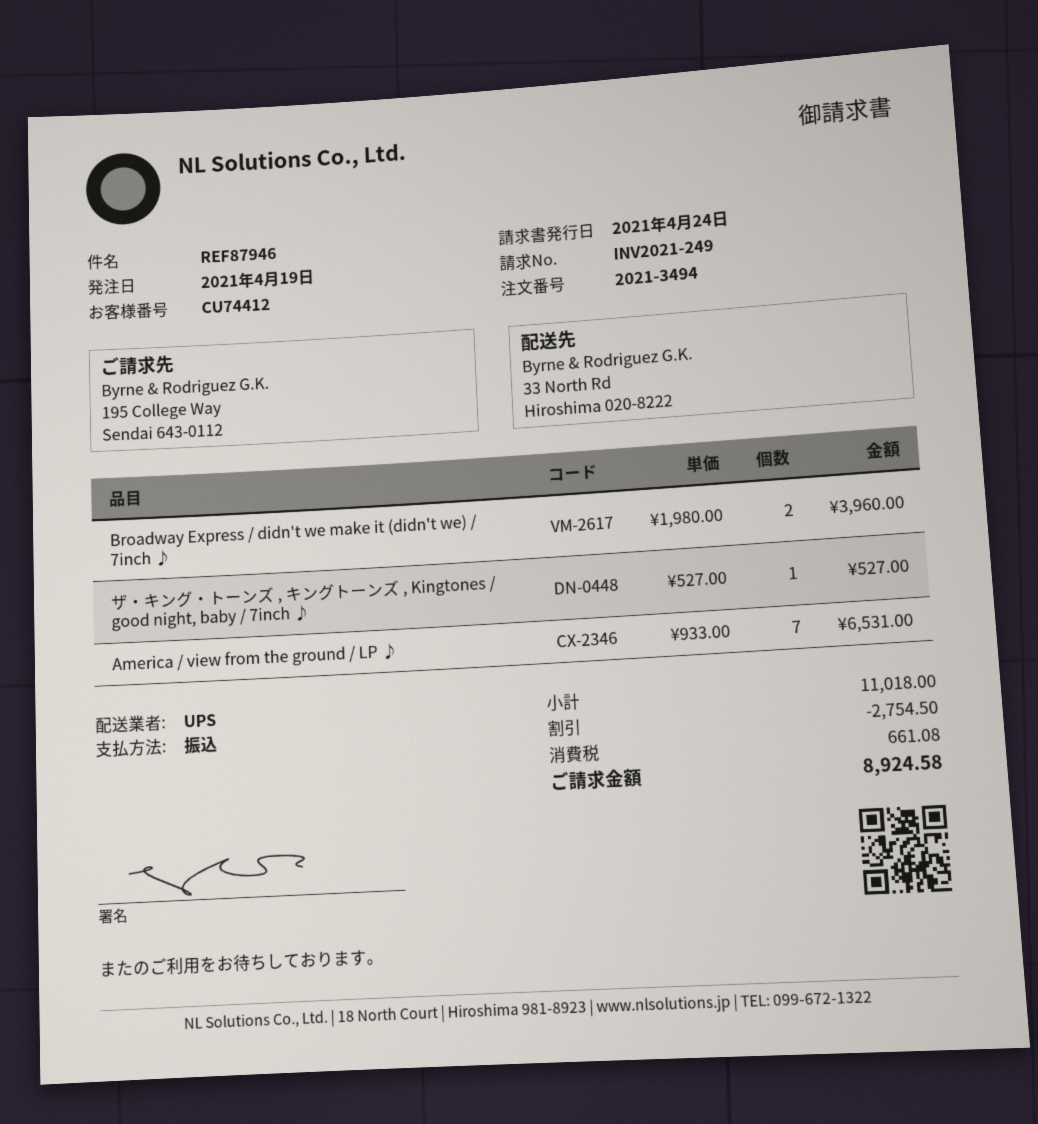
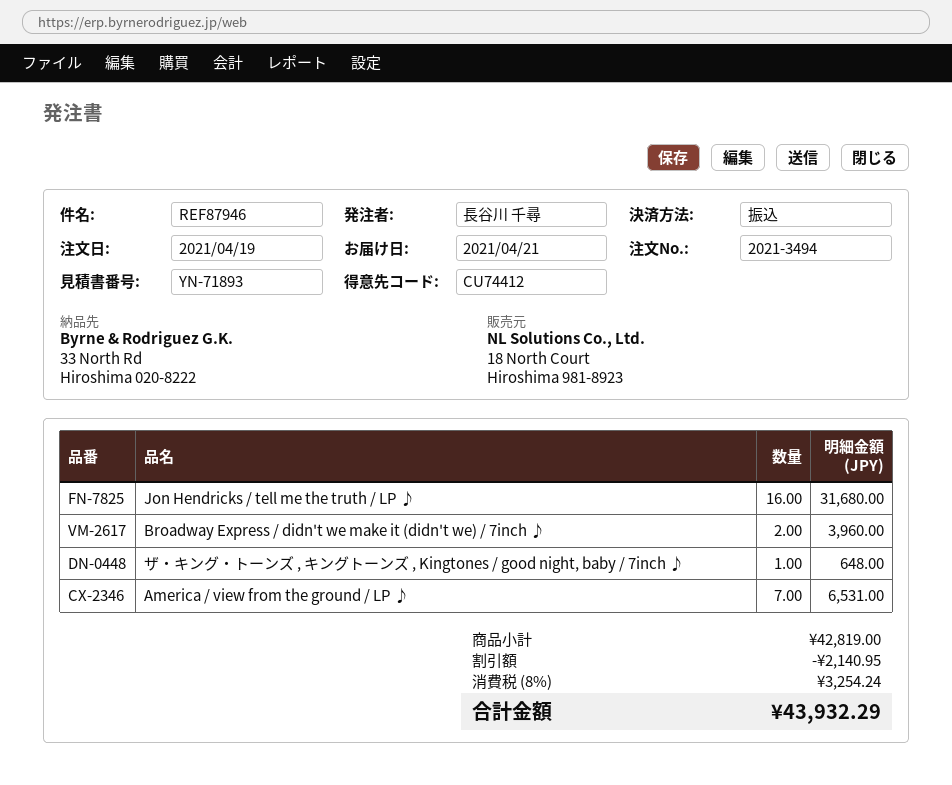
ザ・キング・トーンズ , キングトーンズ , Kingtones / good night, baby / 7inch ♪: 1 for 527.00 -> 1 for 648.00
Jon Hendricks / tell me the truth / LP ♪: none -> 16 for 31680.00
subtotal: 11018.00 -> 42819.00
discount: 2754.50 -> 2140.95
tax: 661.08 -> 3254.24
total: 8924.58 -> 43932.29

